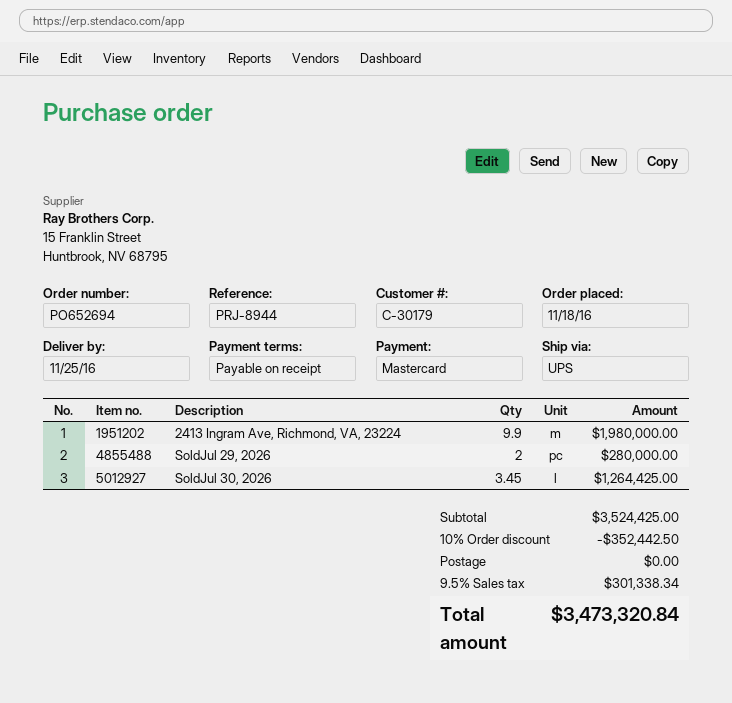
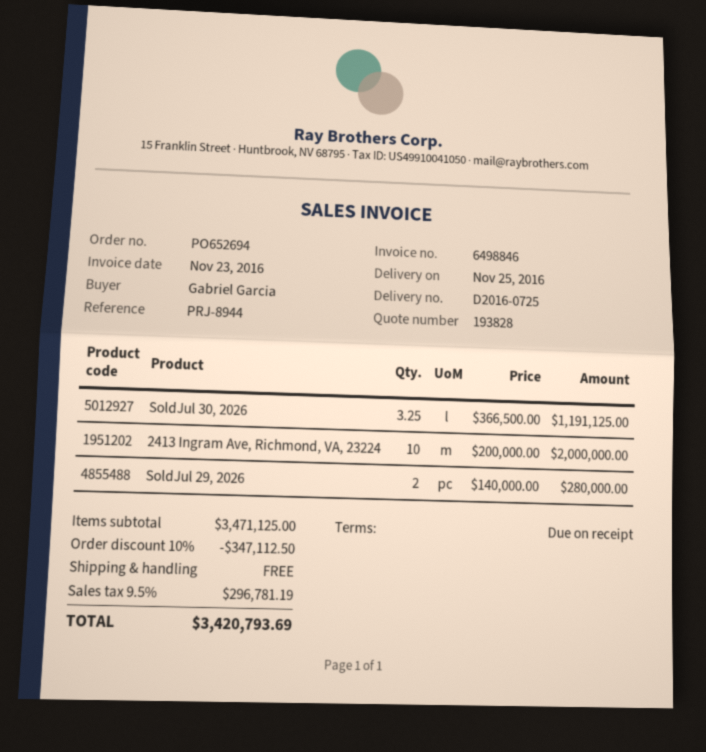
2413 Ingram Ave, Richmond, VA, 23224: 9.9 for 1980000.00 -> 10 for 2000000.00
SoldJul 30, 2026: 3.45 for 1264425.00 -> 3.25 for 1191125.00
subtotal: 3524425.00 -> 3471125.00
discount: 10% = 352442.50 -> 10% = 347112.50
tax: 9.5% = 301338.34 -> 9.5% = 296781.19
total: 3473320.84 -> 3420793.69

